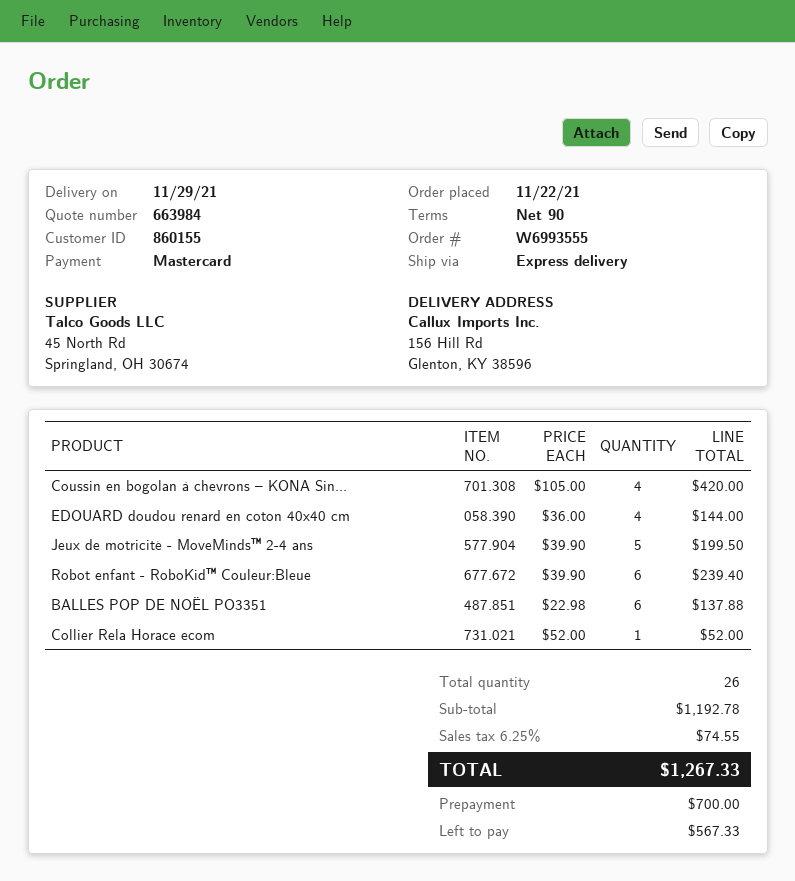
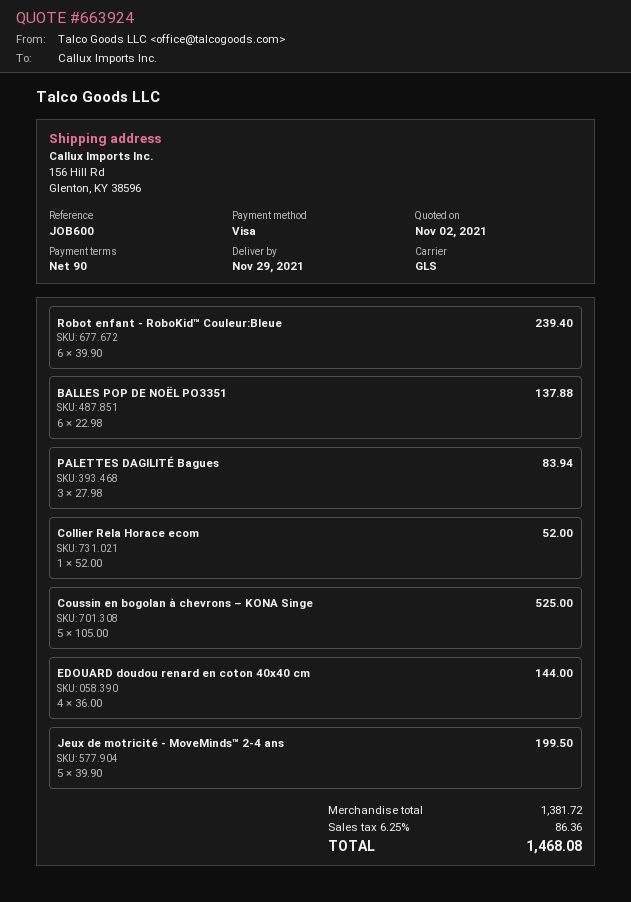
quote number: 663984 -> 663924
payment method: Mastercard -> Visa
shipping method: express -> GLS
Coussin en bogolan à chevrons – KONA Sin...: 4 x 105.00 = 420.00 -> 5 x 105.00 = 525.00
PALETTES DAGILITÉ Bagues: none -> 3 x 27.98 = 83.94
subtotal: 1192.78 -> 1381.72
tax: 6.25% = 74.55 -> 6.25% = 86.36
total: 1267.33 -> 1468.08

